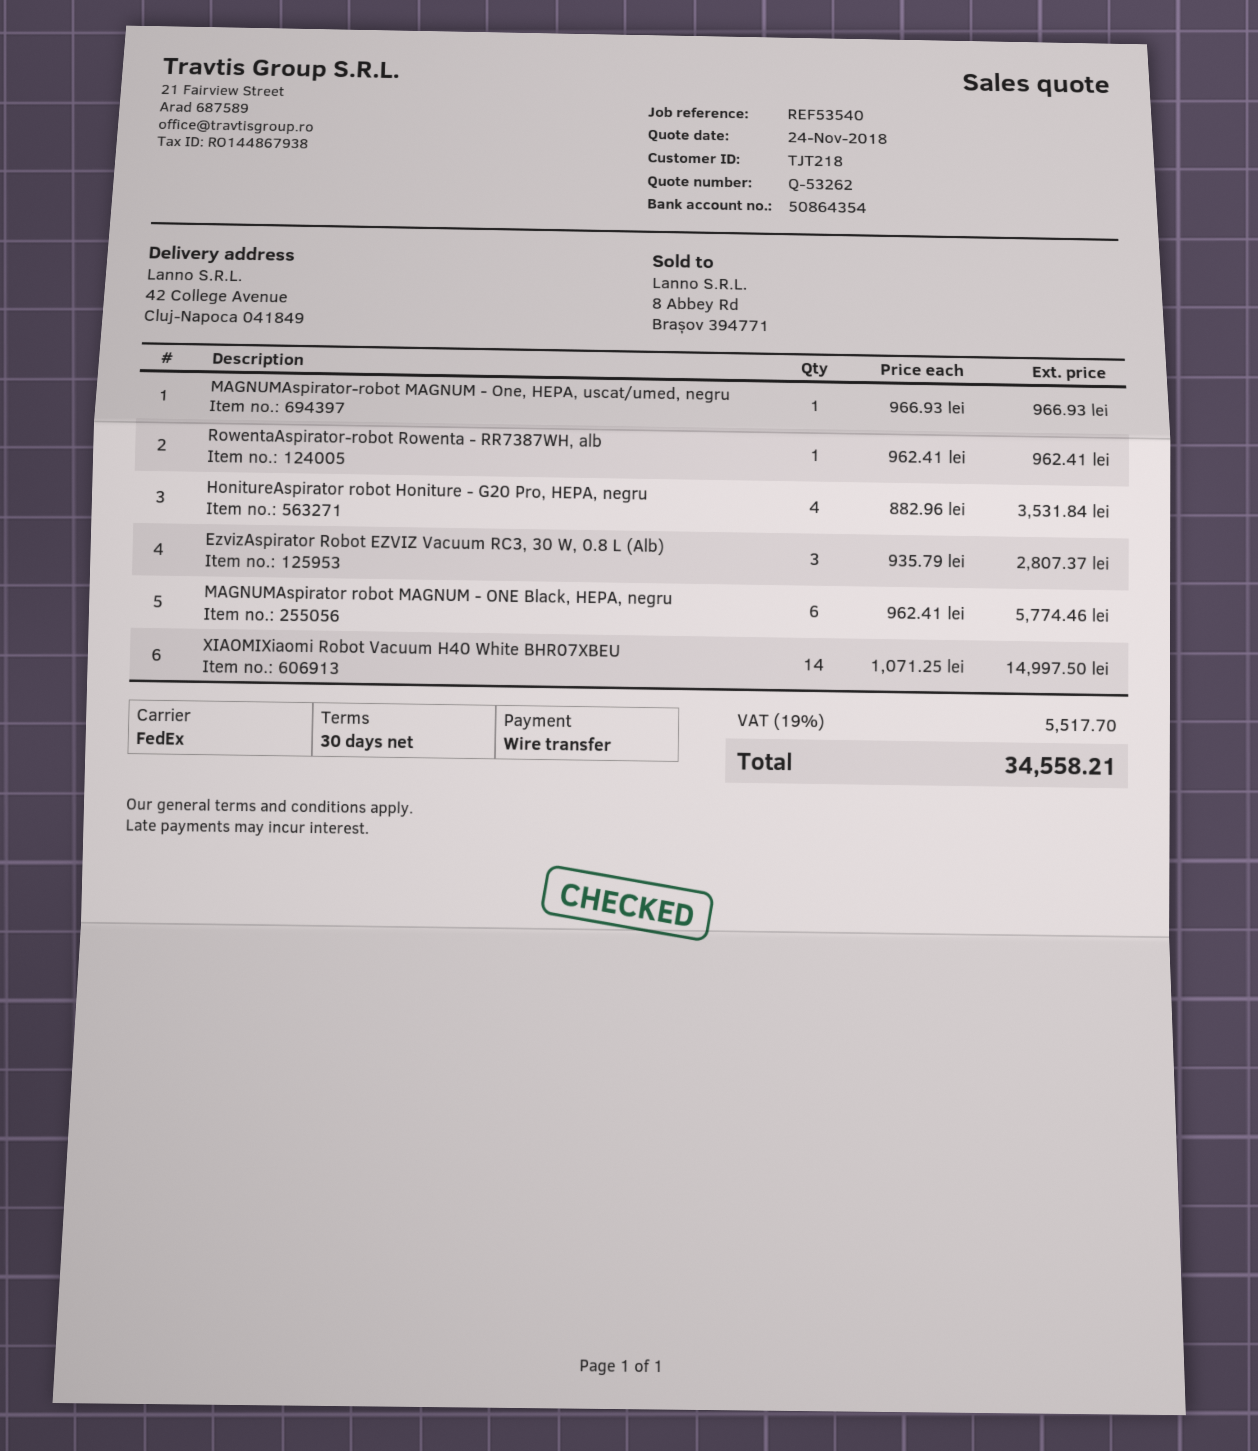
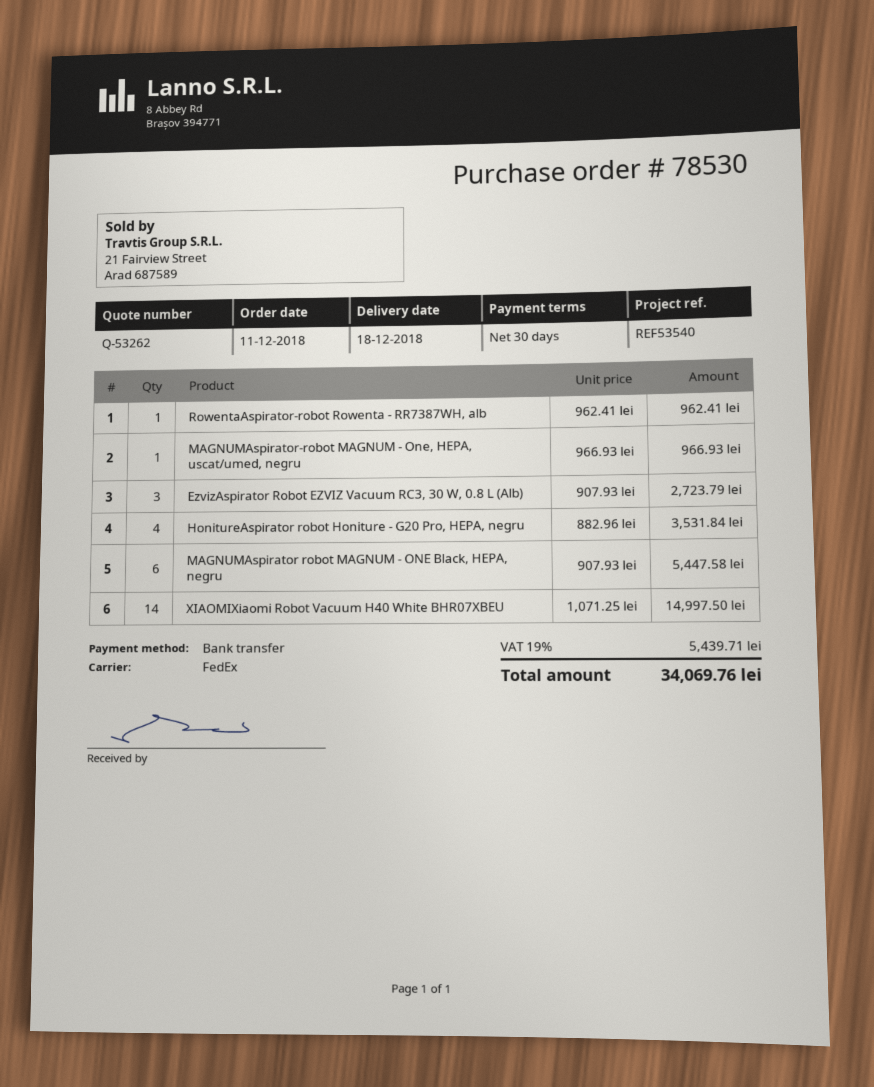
EzvizAspirator Robot EZVIZ Vacuum RC3, 30 W, 0.8 L (Alb): 3 x 935.79 = 2807.37 -> 3 x 907.93 = 2723.79
MAGNUMAspirator robot MAGNUM - ONE Black, HEPA, negru: 6 x 962.41 = 5774.46 -> 6 x 907.93 = 5447.58
tax: 19% = 5517.70 -> 19% = 5439.71
total: 34558.21 -> 34069.76

